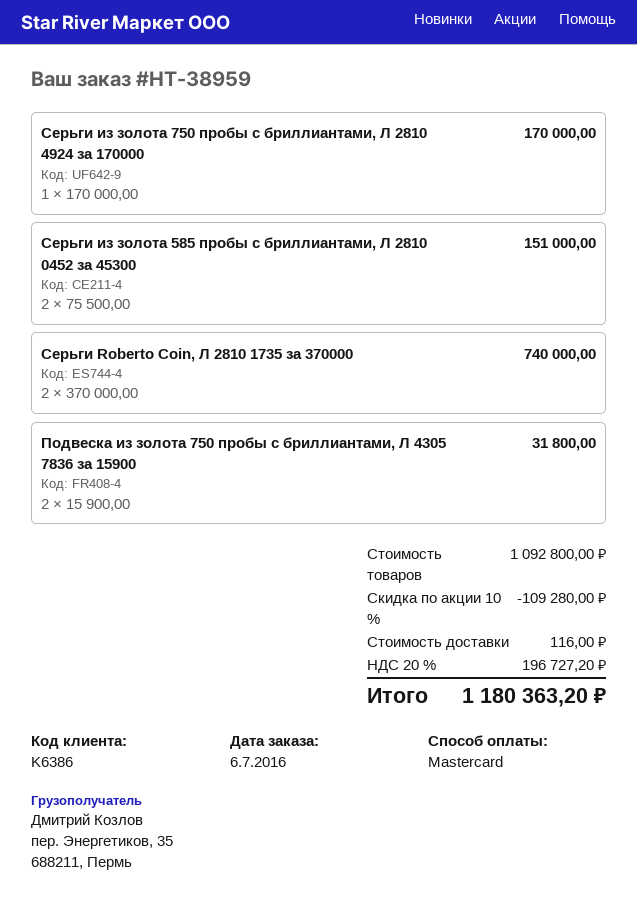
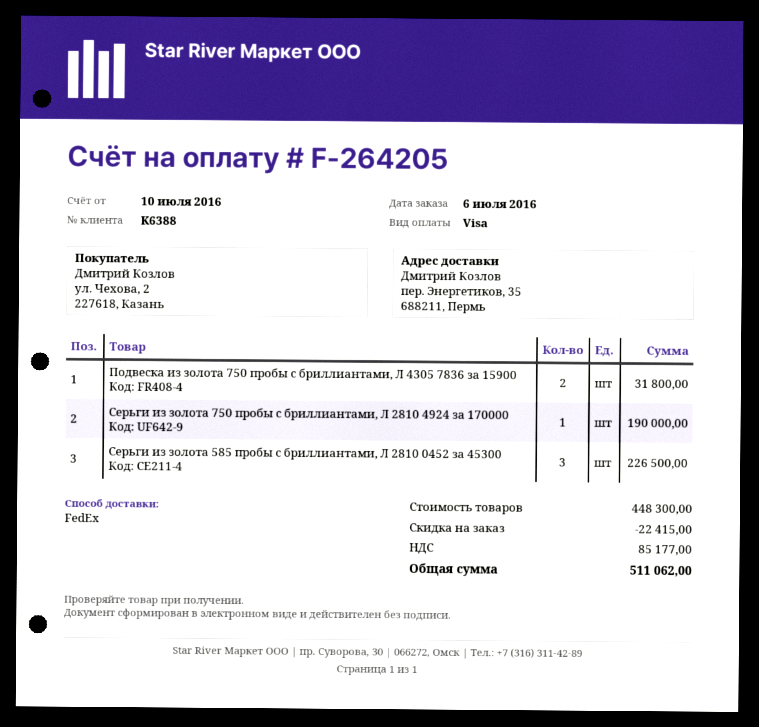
customer number: K6386 -> K6388
payment method: Mastercard -> Visa
Серьги из золота 750 пробы с бриллиантами, Л 2810 4924 за 170000: 1 for 170000.00 -> 1 for 190000.00
Серьги из золота 585 пробы с бриллиантами, Л 2810 0452 за 45300: 2 for 151000.00 -> 3 for 226500.00
Серьги Roberto Coin, Л 2810 1735 за 370000: 2 for 740000.00 -> none
subtotal: 1092800.00 -> 448300.00
discount: 109280.00 -> 22415.00
shipping: 116.00 -> none
tax: 196727.20 -> 85177.00
total: 1180363.20 -> 511062.00

